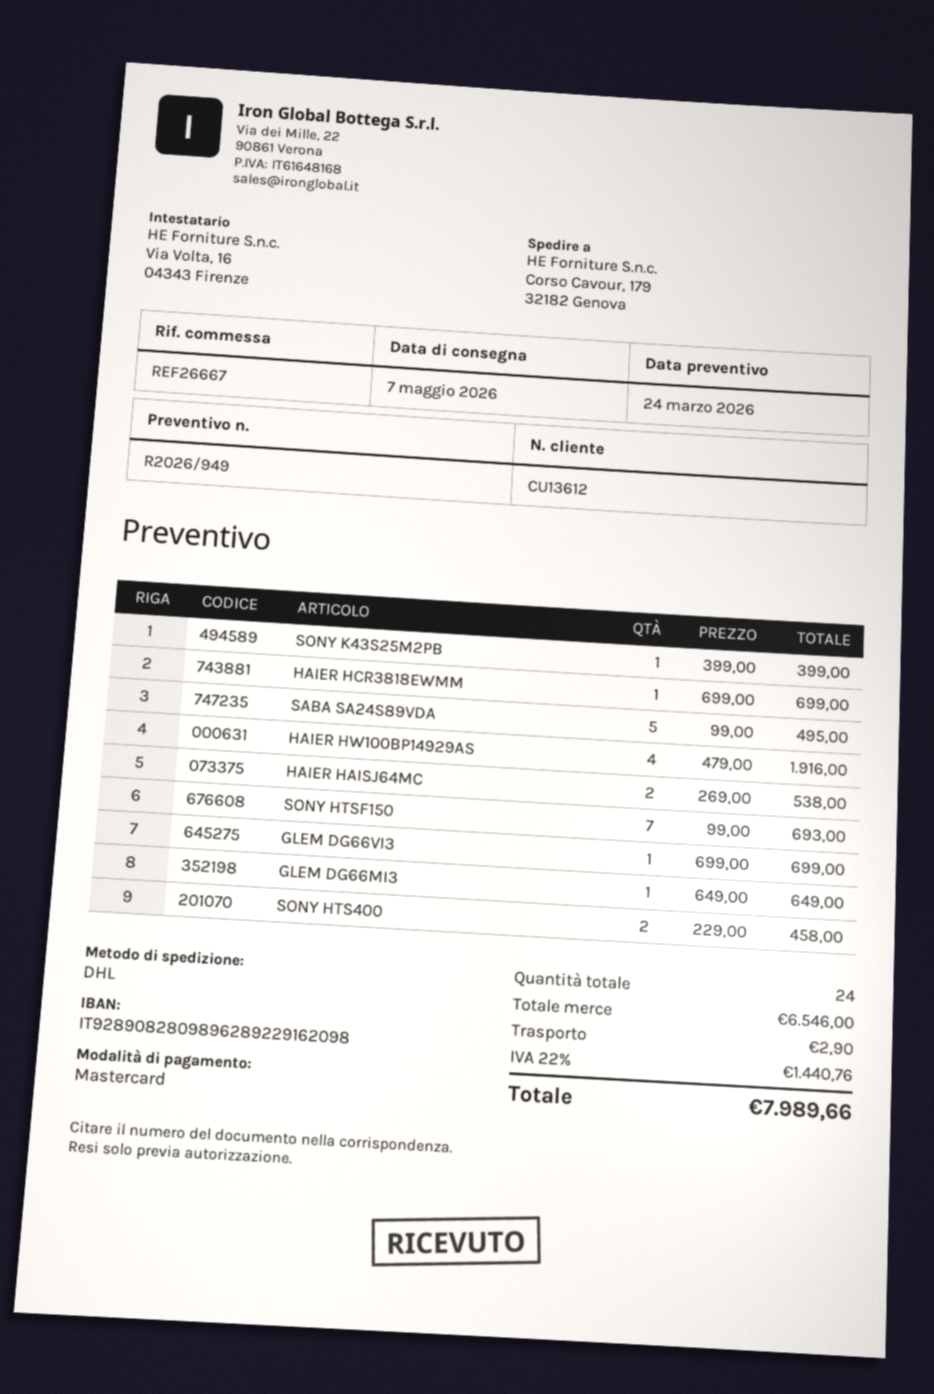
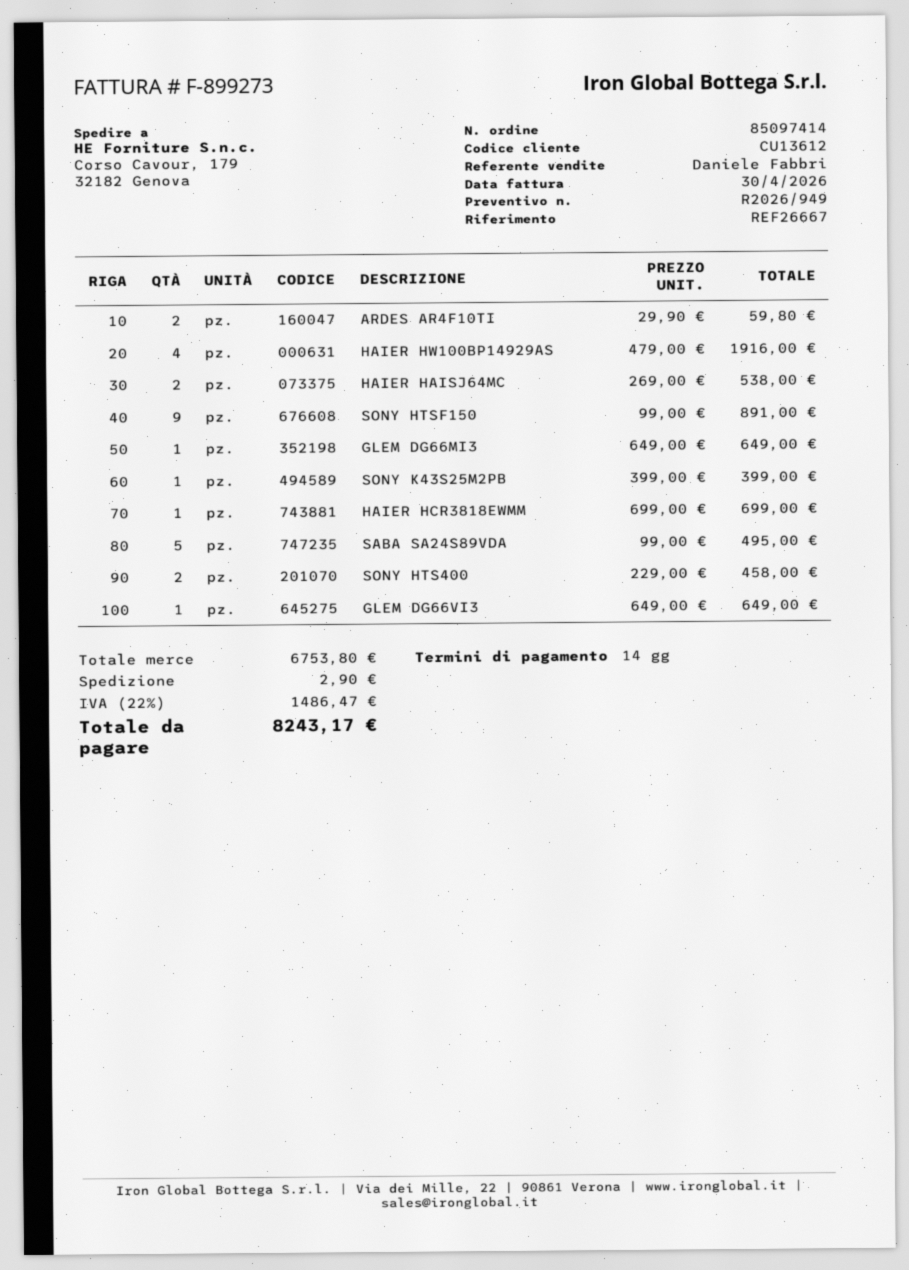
SONY HTSF150: 7 x 99.00 = 693.00 -> 9 x 99.00 = 891.00
GLEM DG66VI3: 1 x 699.00 = 699.00 -> 1 x 649.00 = 649.00
ARDES AR4F10TI: none -> 2 x 29.90 = 59.80
subtotal: 6546.00 -> 6753.80
tax: 22% = 1440.76 -> 22% = 1486.47
total: 7989.66 -> 8243.17

